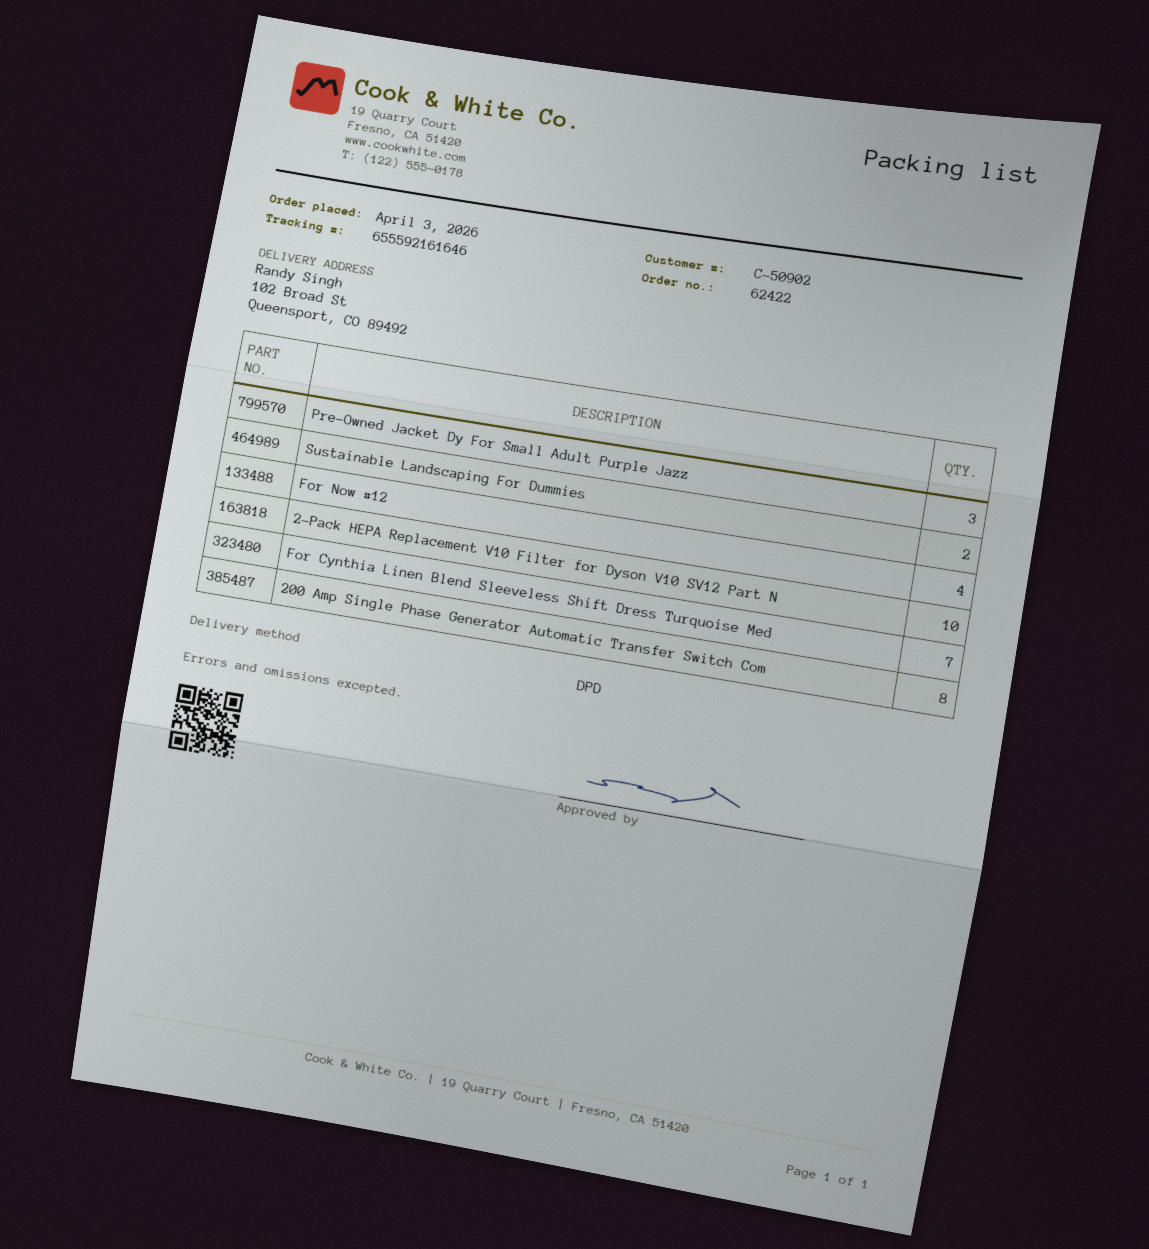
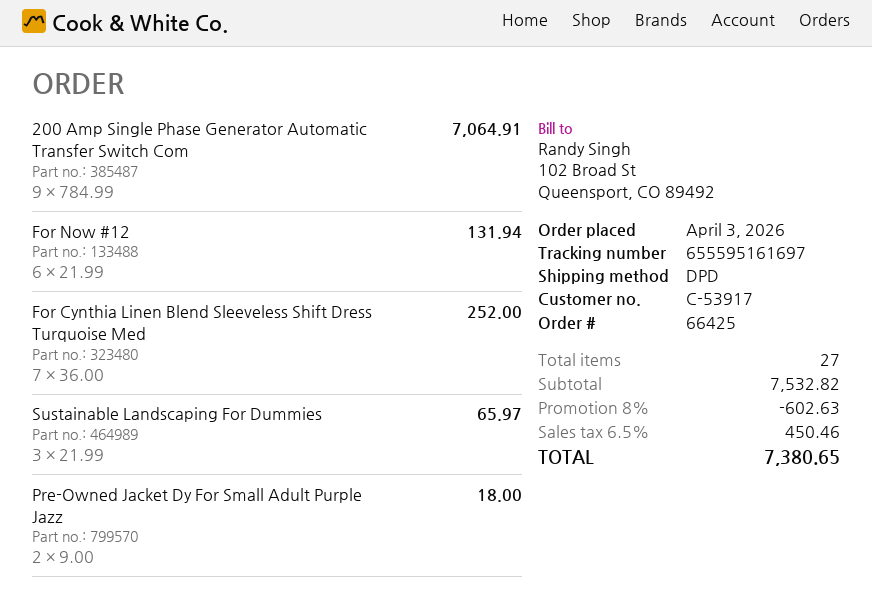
order number: 62422 -> 66425
customer number: C-50902 -> C-53917
tracking number: 655592161646 -> 655595161697
Pre-Owned Jacket Dy For Small Adult Purple Jazz: 3 -> 2
Sustainable Landscaping For Dummies: 2 -> 3
For Now #12: 4 -> 6
2-Pack HEPA Replacement V10 Filter for Dyson V10 SV12 Part N: 10 -> none
200 Amp Single Phase Generator Automatic Transfer Switch Com: 8 -> 9

